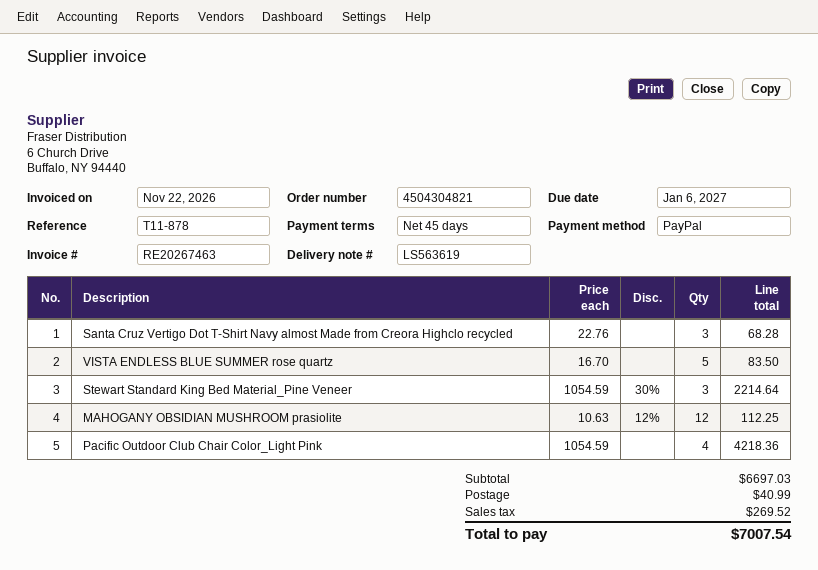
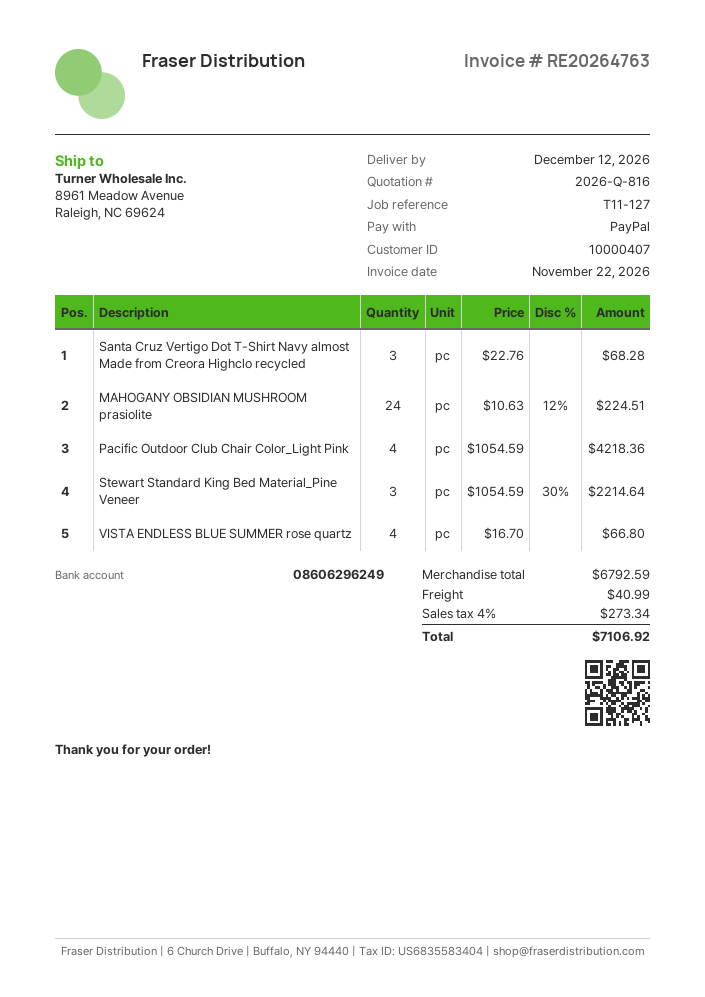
invoice number: RE20267463 -> RE20264763
reference: T11-878 -> T11-127
VISTA ENDLESS BLUE SUMMER rose quartz: 5 x 16.70 = 83.50 -> 4 x 16.70 = 66.80
MAHOGANY OBSIDIAN MUSHROOM prasiolite: 12 x 10.63 - 12% = 112.25 -> 24 x 10.63 - 12% = 224.51
subtotal: 6697.03 -> 6792.59
tax: 269.52 -> 273.34
total: 7007.54 -> 7106.92

